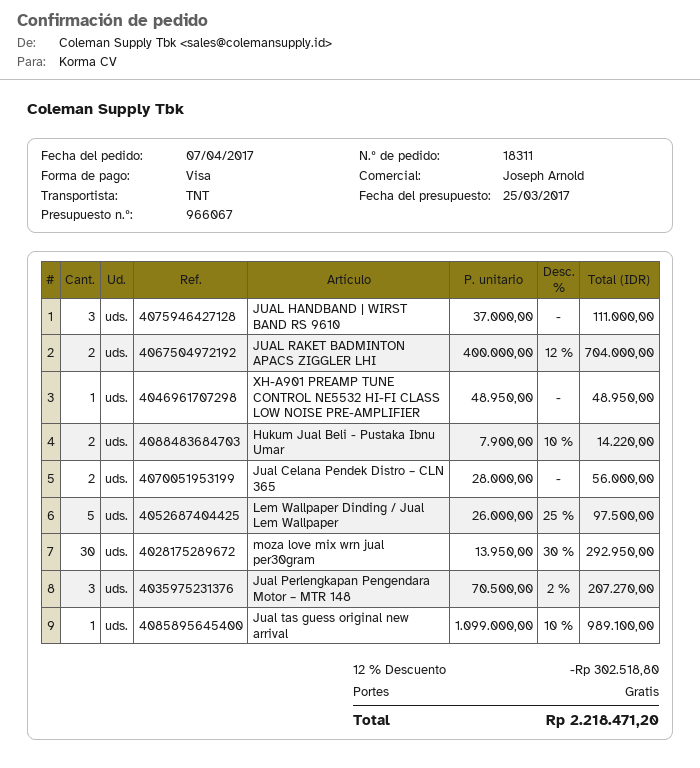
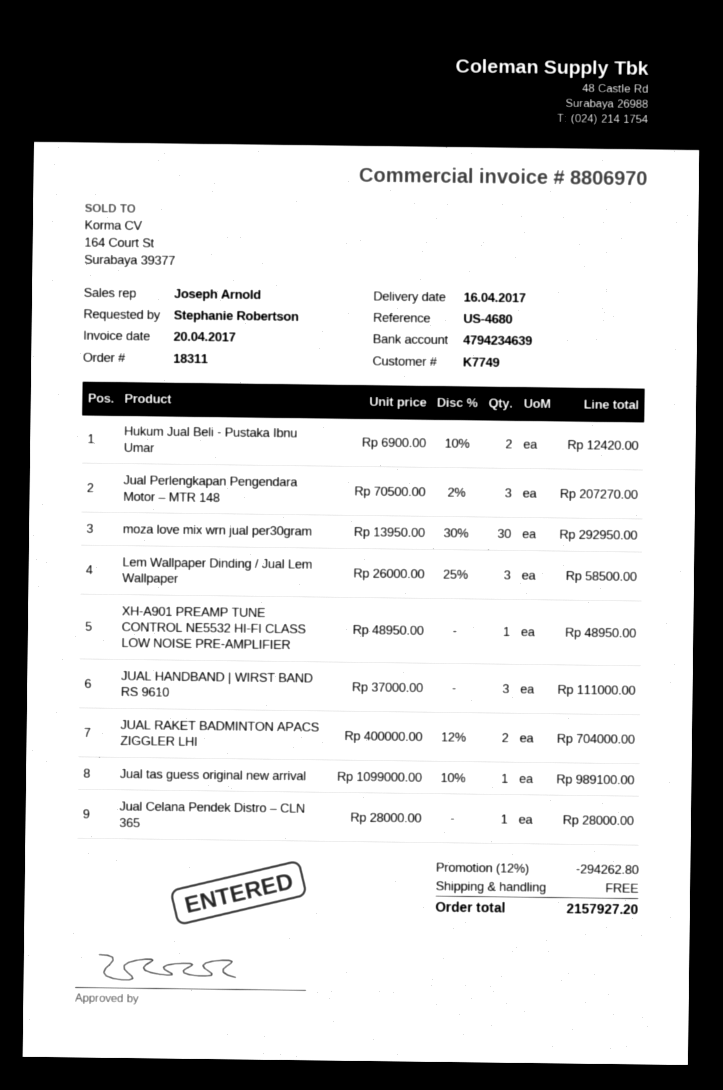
Hukum Jual Beli - Pustaka Ibnu Umar: 2 x 7900.00 - 10% = 14220.00 -> 2 x 6900.00 - 10% = 12420.00
Jual Celana Pendek Distro – CLN 365: 2 x 28000.00 = 56000.00 -> 1 x 28000.00 = 28000.00
Lem Wallpaper Dinding / Jual Lem Wallpaper: 5 x 26000.00 - 25% = 97500.00 -> 3 x 26000.00 - 25% = 58500.00
discount: 12% = 302518.80 -> 12% = 294262.80
total: 2218471.20 -> 2157927.20

